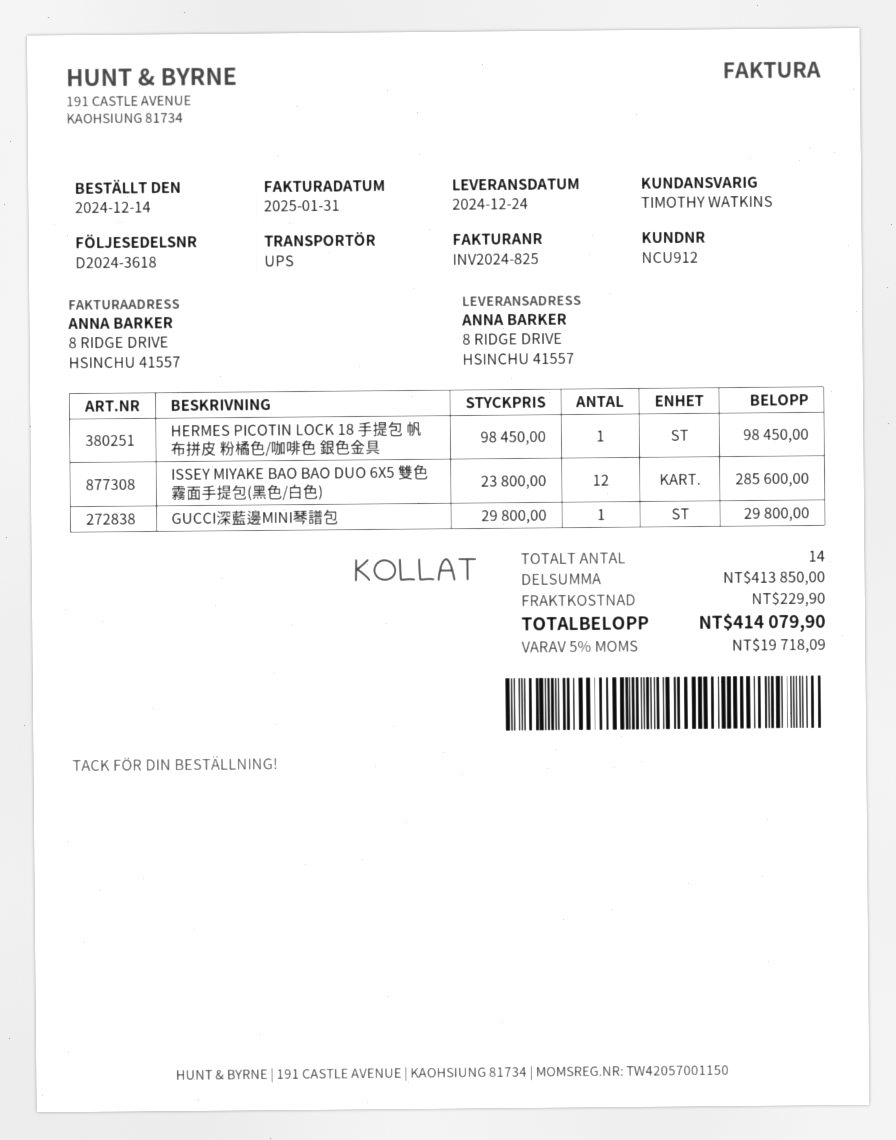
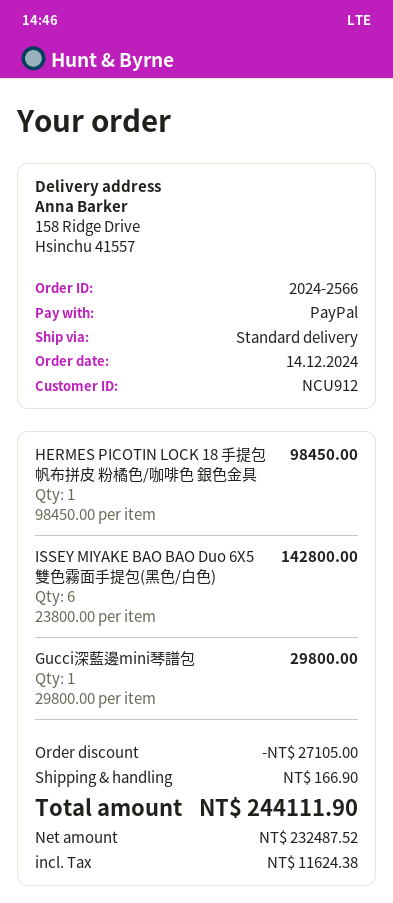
shipping method: UPS -> standard
ship to: 8 RIDGE DRIVE, HSINCHU 41557 -> 158 Ridge Drive, Hsinchu 41557
ISSEY MIYAKE BAO BAO DUO 6X5 雙色霧面手提包(黑色/白色): 12 x 23800.00 = 285600.00 -> 6 x 23800.00 = 142800.00
discount: none -> 27105.00
shipping: 229.90 -> 166.90
tax: 19718.09 -> 11624.38
total: 414079.90 -> 244111.90

